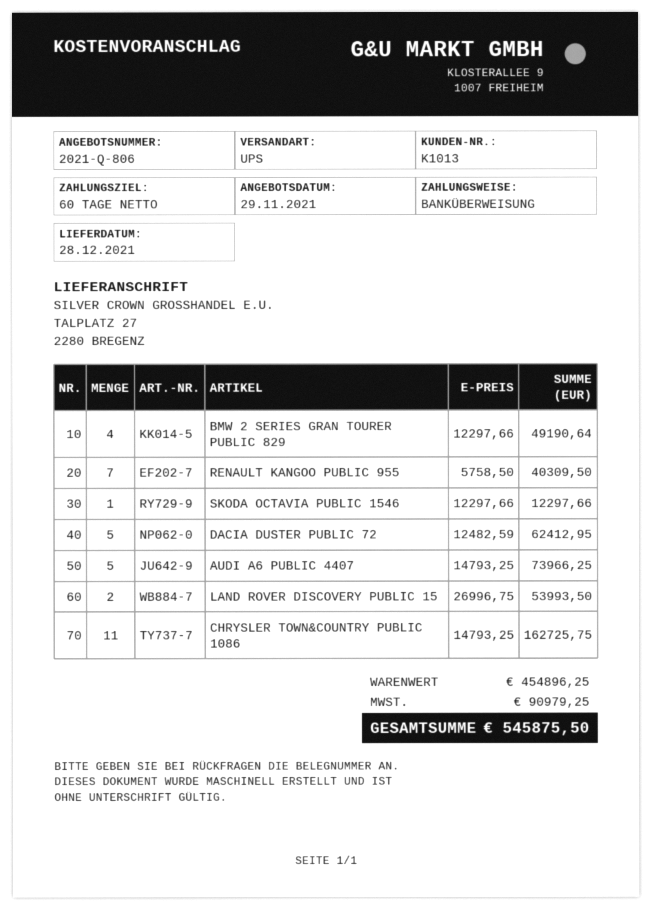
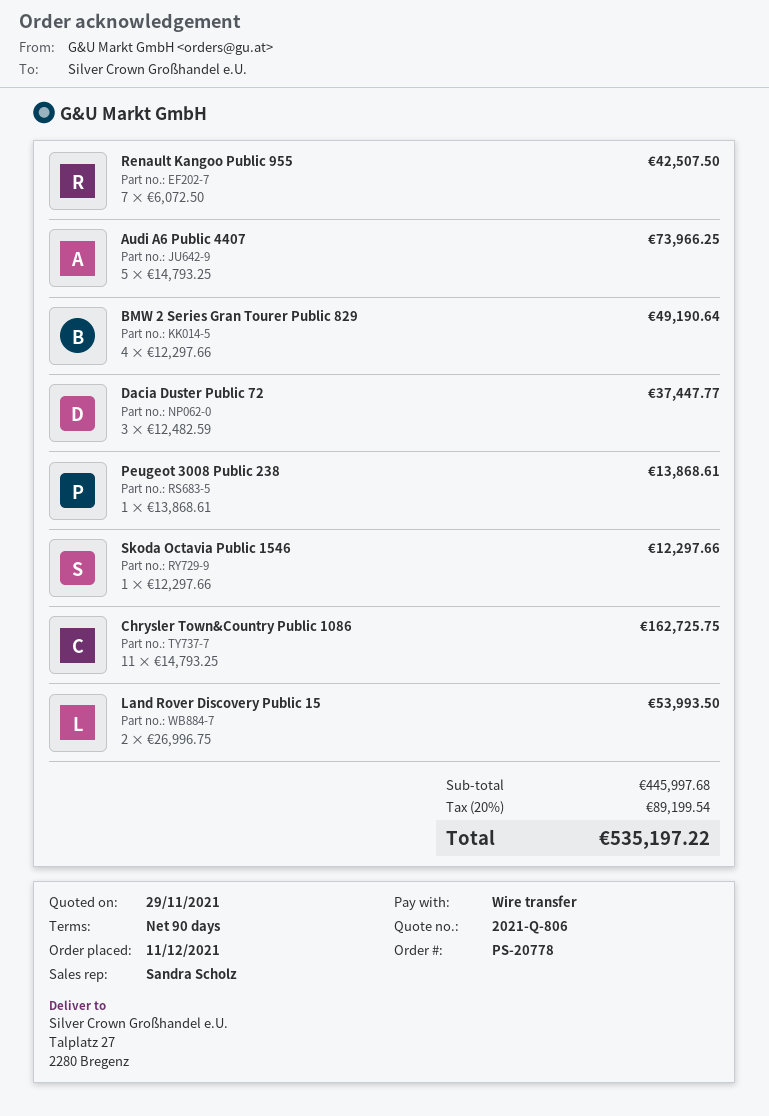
payment terms: 60 days -> 90 days
RENAULT KANGOO PUBLIC 955: 7 x 5758.50 = 40309.50 -> 7 x 6072.50 = 42507.50
DACIA DUSTER PUBLIC 72: 5 x 12482.59 = 62412.95 -> 3 x 12482.59 = 37447.77
Peugeot 3008 Public 238: none -> 1 x 13868.61 = 13868.61
subtotal: 454896.25 -> 445997.68
tax: 90979.25 -> 89199.54
total: 545875.50 -> 535197.22

